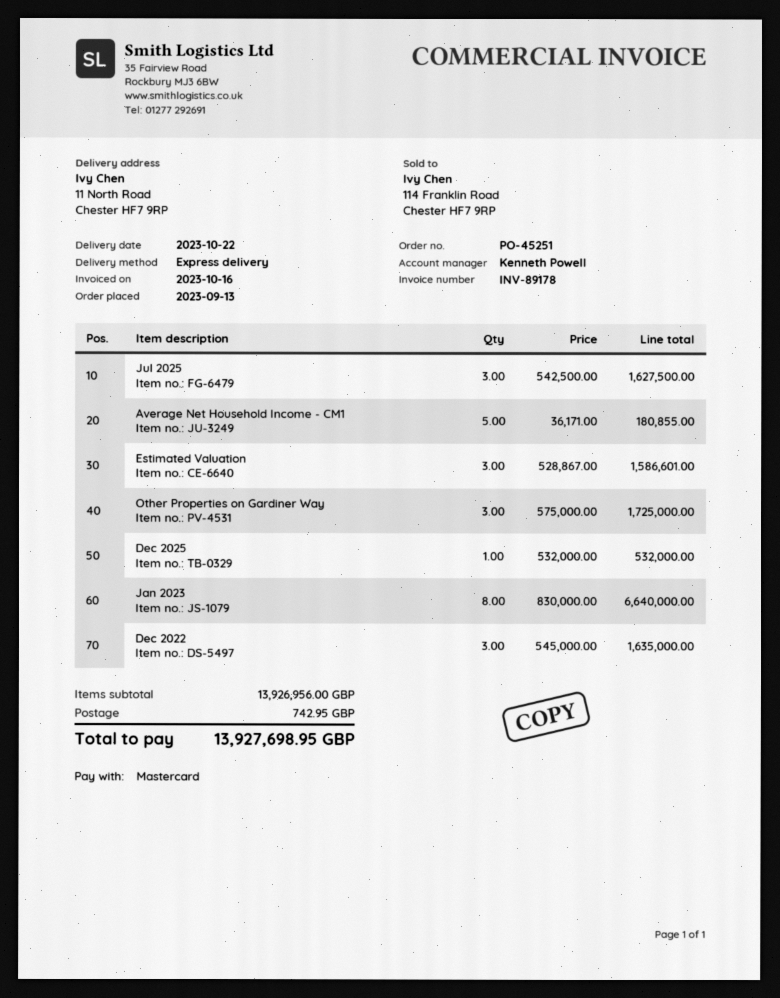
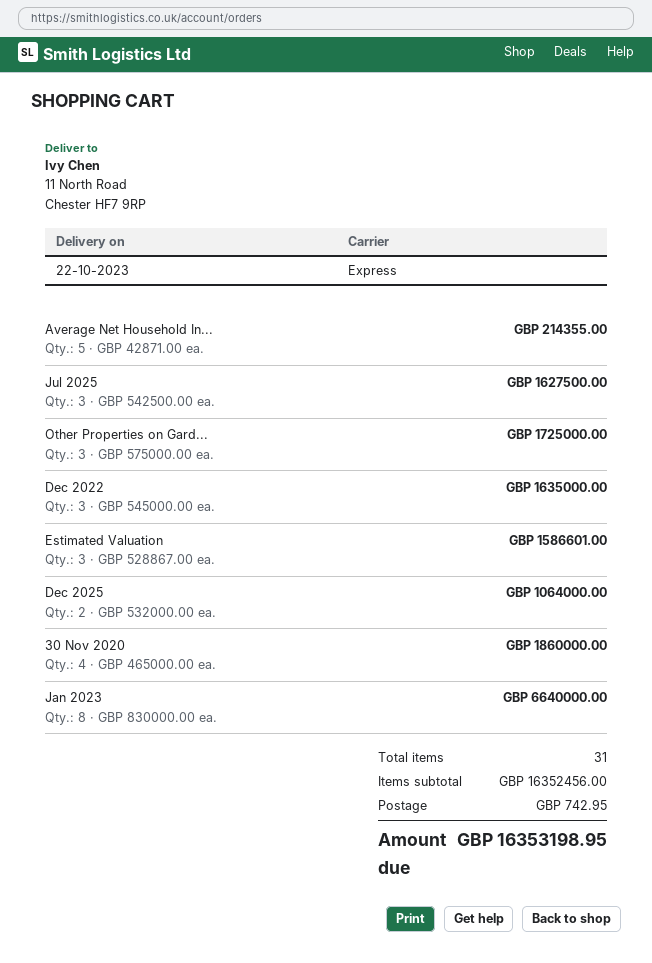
Average Net Household Income - CM1: 5 x 36171.00 = 180855.00 -> 5 x 42871.00 = 214355.00
Dec 2025: 1 x 532000.00 = 532000.00 -> 2 x 532000.00 = 1064000.00
30 Nov 2020: none -> 4 x 465000.00 = 1860000.00
subtotal: 13926956.00 -> 16352456.00
total: 13927698.95 -> 16353198.95

